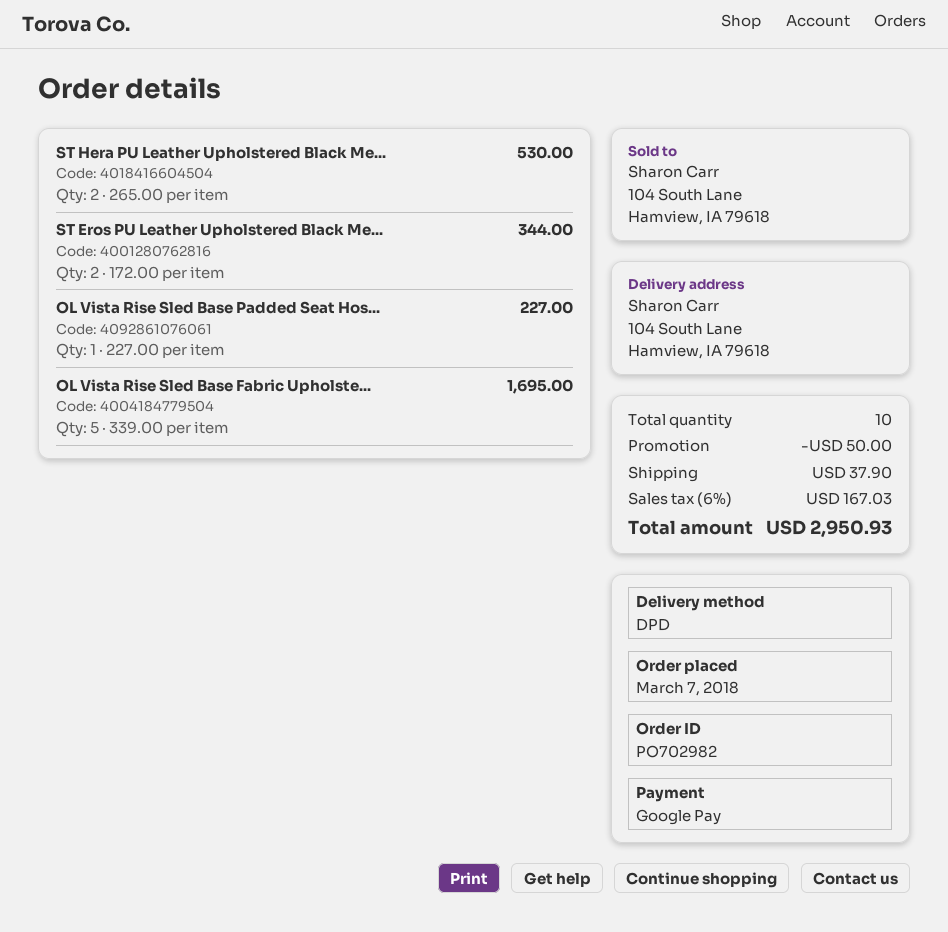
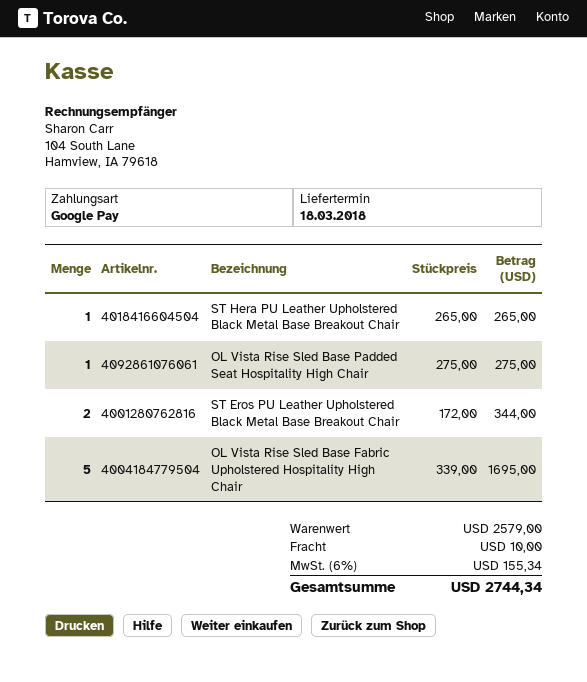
ST Hera PU Leather Upholstered Black Me...: 2 x 265.00 = 530.00 -> 1 x 265.00 = 265.00
OL Vista Rise Sled Base Padded Seat Hos...: 1 x 227.00 = 227.00 -> 1 x 275.00 = 275.00
discount: 50.00 -> none
shipping: 37.90 -> 10.00
tax: 6% = 167.03 -> 6% = 155.34
total: 2950.93 -> 2744.34

